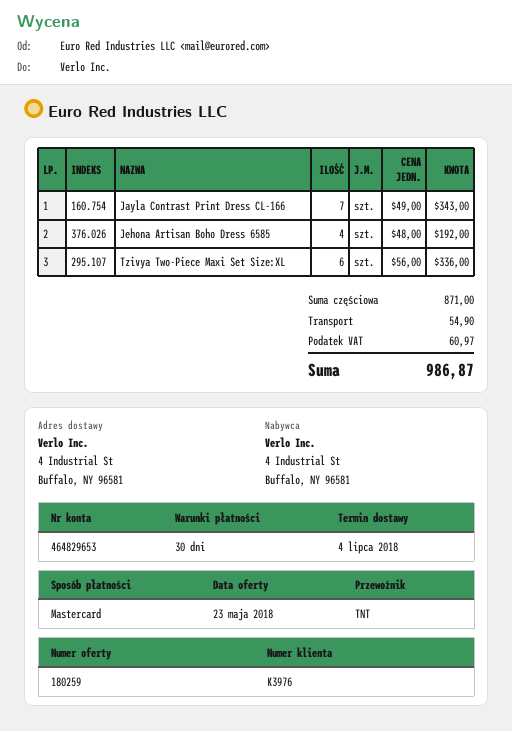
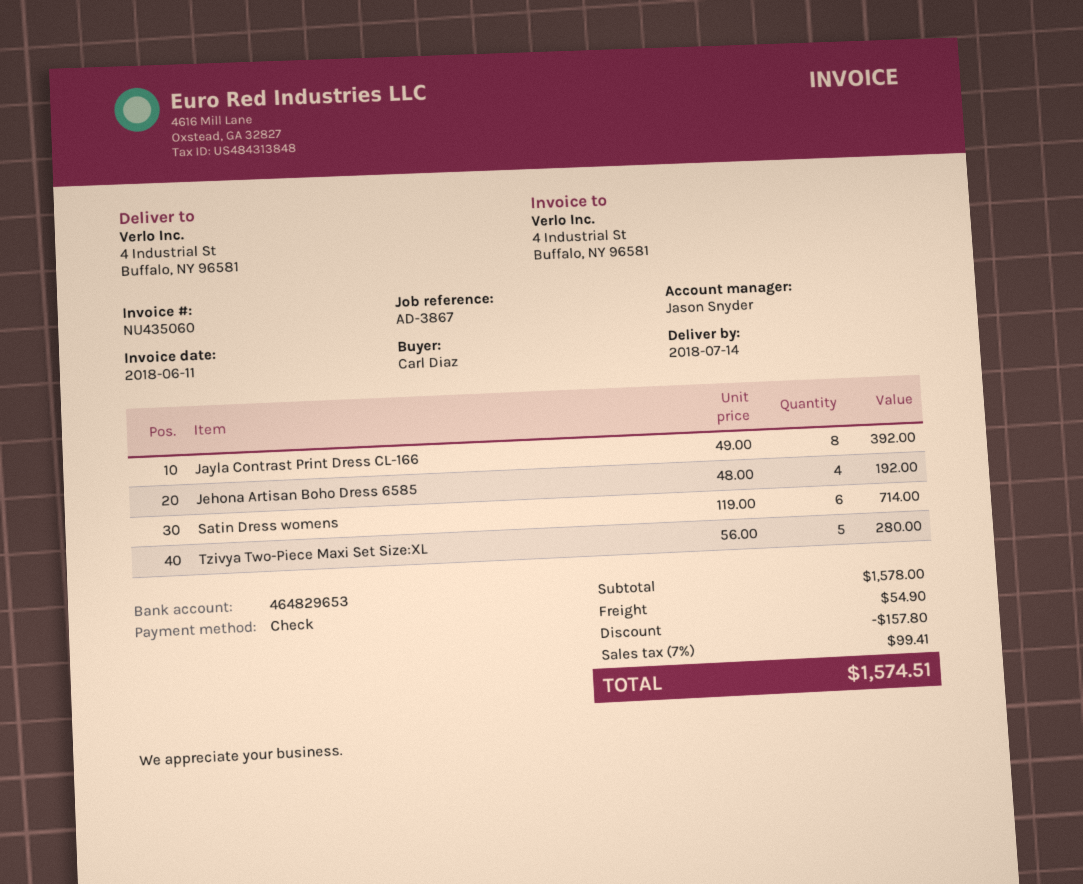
delivery date: 2018-07-04 -> 2018-07-14
payment method: Mastercard -> cheque
Jayla Contrast Print Dress CL-166: 7 x 49.00 = 343.00 -> 8 x 49.00 = 392.00
Tzivya Two-Piece Maxi Set Size:XL: 6 x 56.00 = 336.00 -> 5 x 56.00 = 280.00
Satin Dress womens: none -> 6 x 119.00 = 714.00
subtotal: 871.00 -> 1578.00
discount: none -> 157.80
tax: 60.97 -> 99.41
total: 986.87 -> 1574.51

